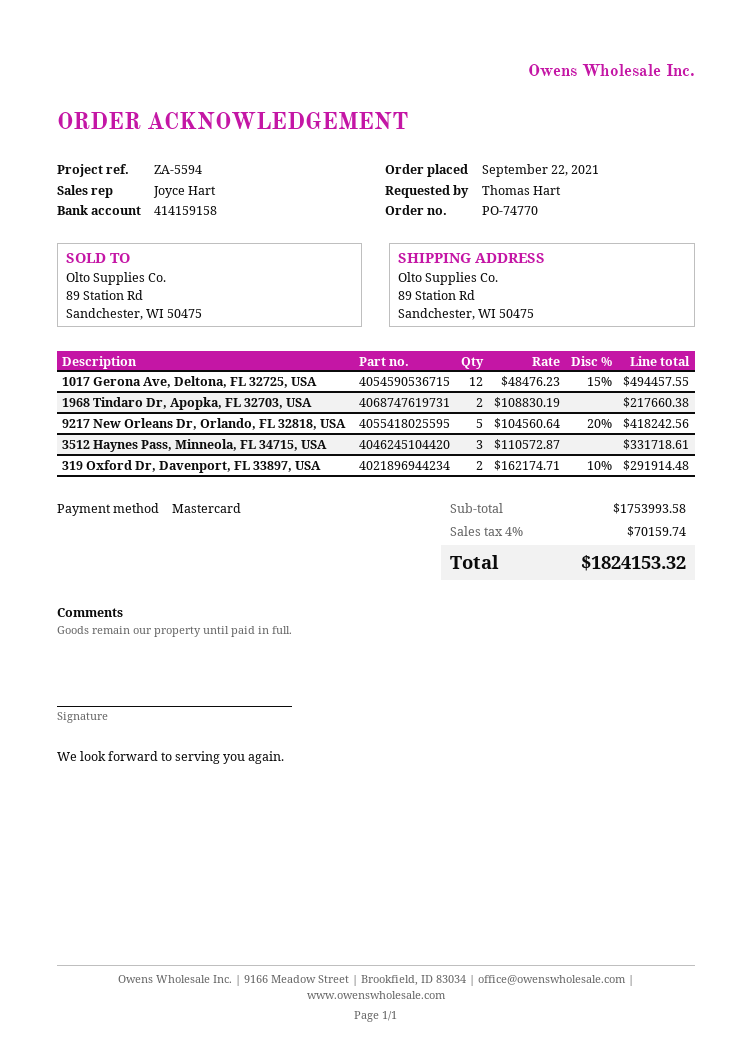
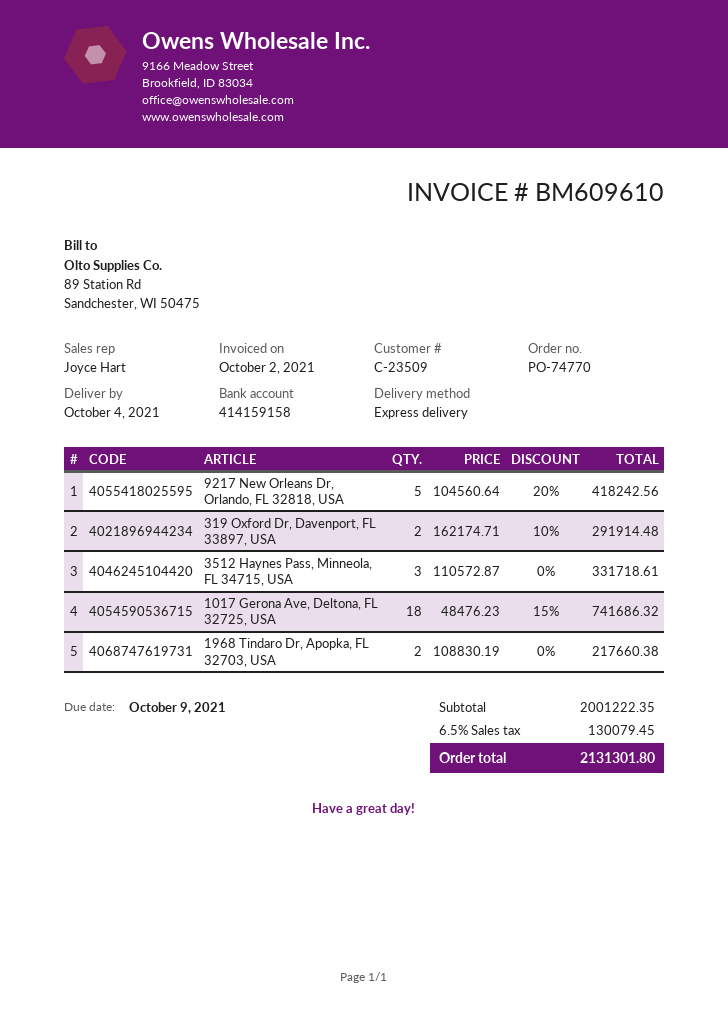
1017 Gerona Ave, Deltona, FL 32725, USA: 12 x 48476.23 - 15% = 494457.55 -> 18 x 48476.23 - 15% = 741686.32
subtotal: 1753993.58 -> 2001222.35
tax: 4% = 70159.74 -> 6.5% = 130079.45
total: 1824153.32 -> 2131301.80

